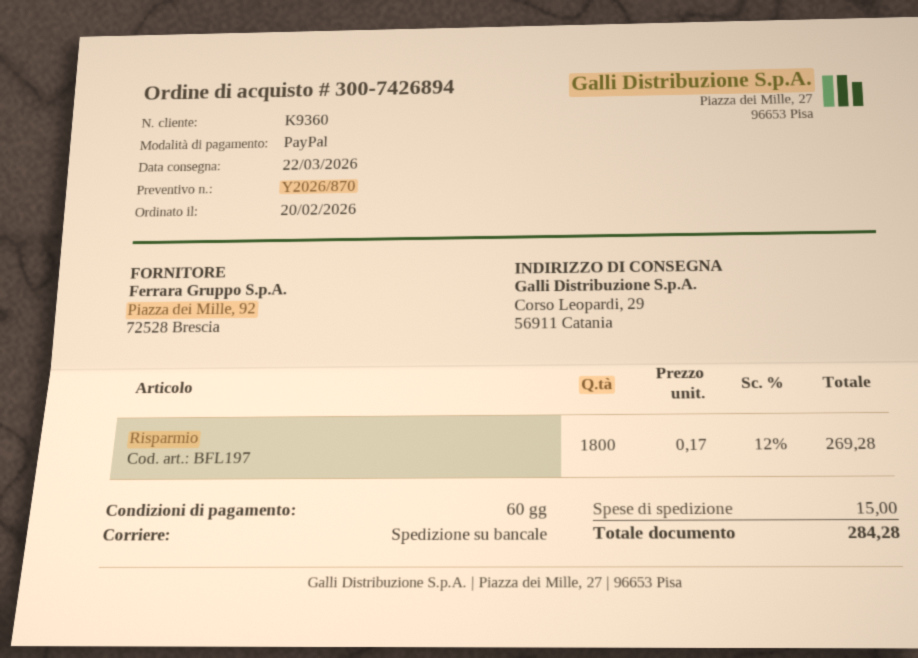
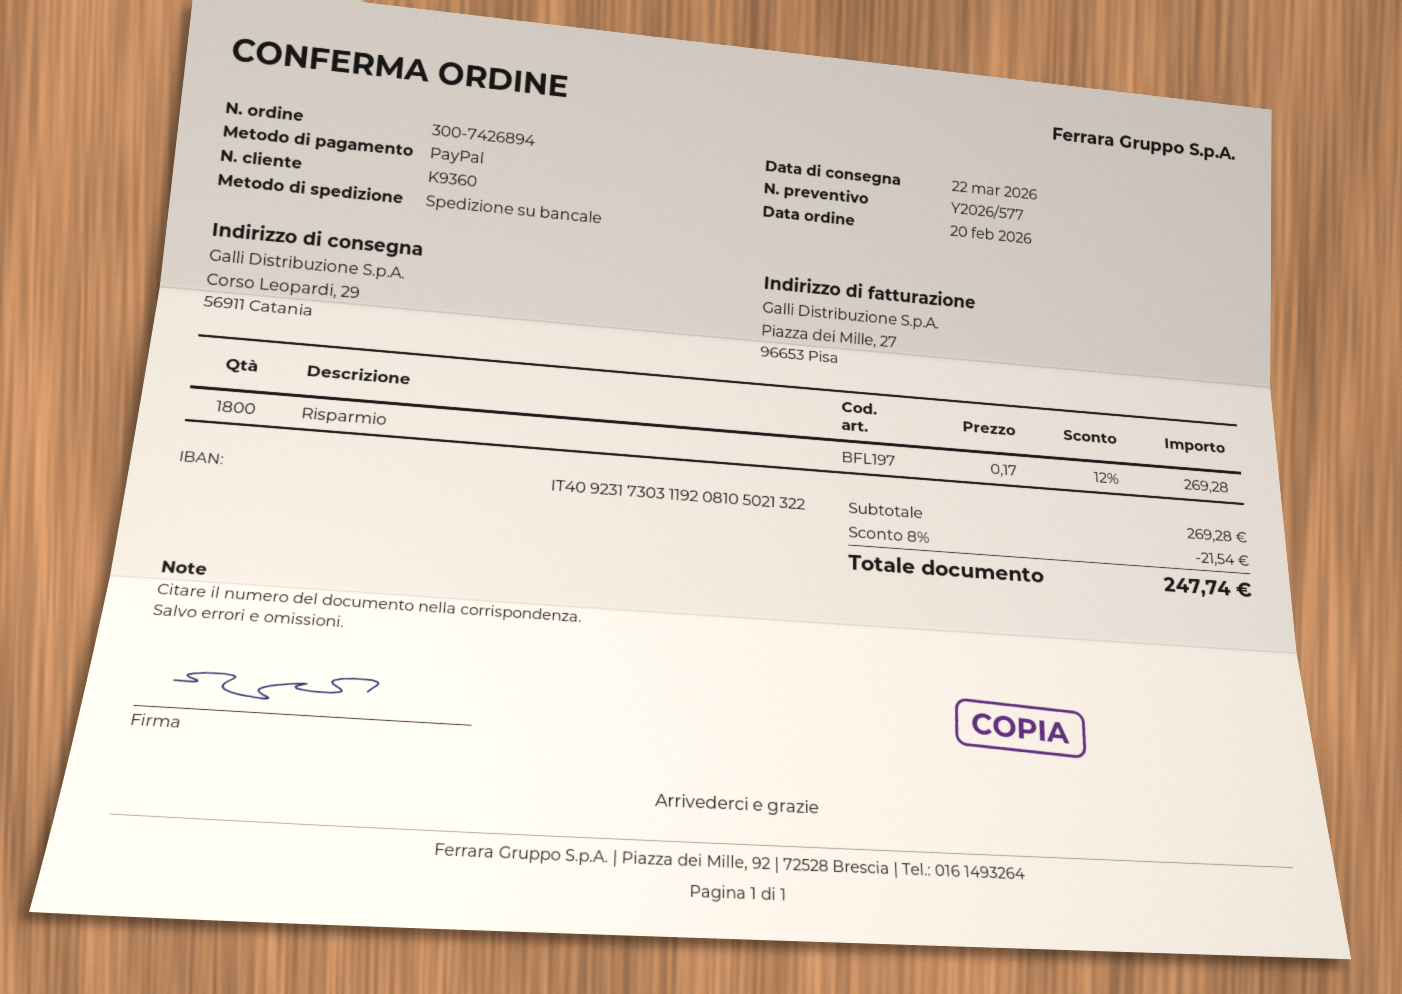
quote number: Y2026/870 -> Y2026/577
discount: none -> 8% = 21.54
shipping: 15.00 -> none
total: 284.28 -> 247.74

